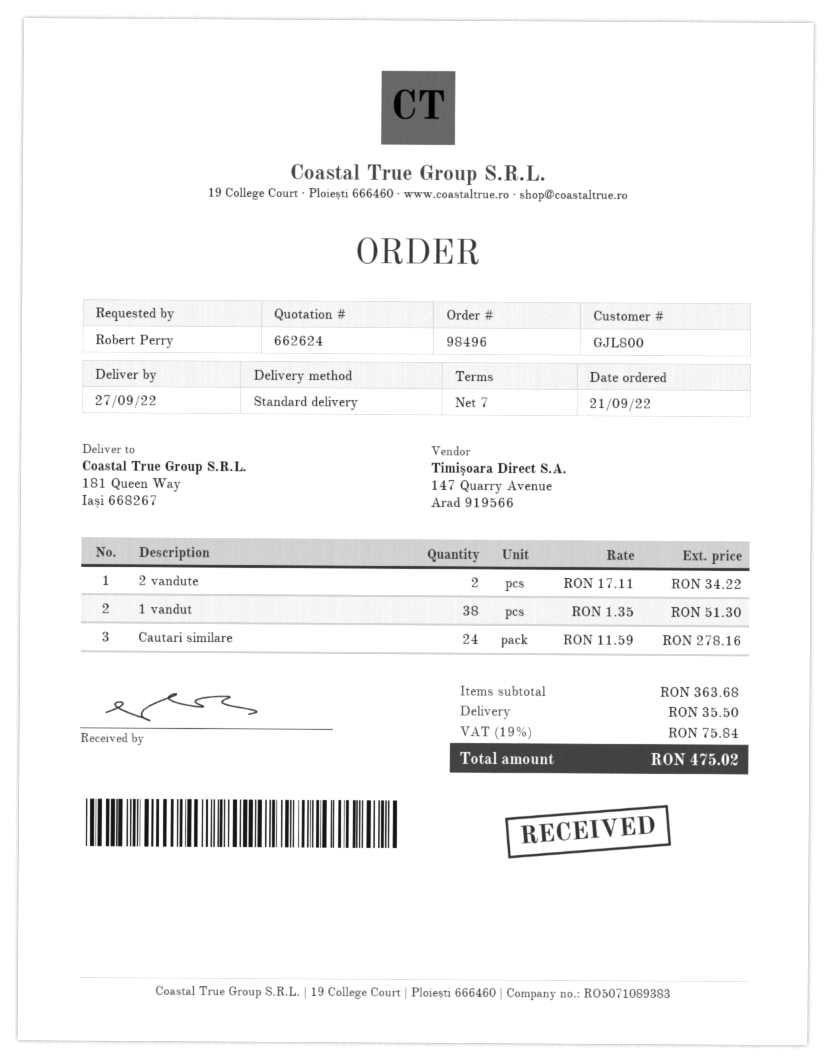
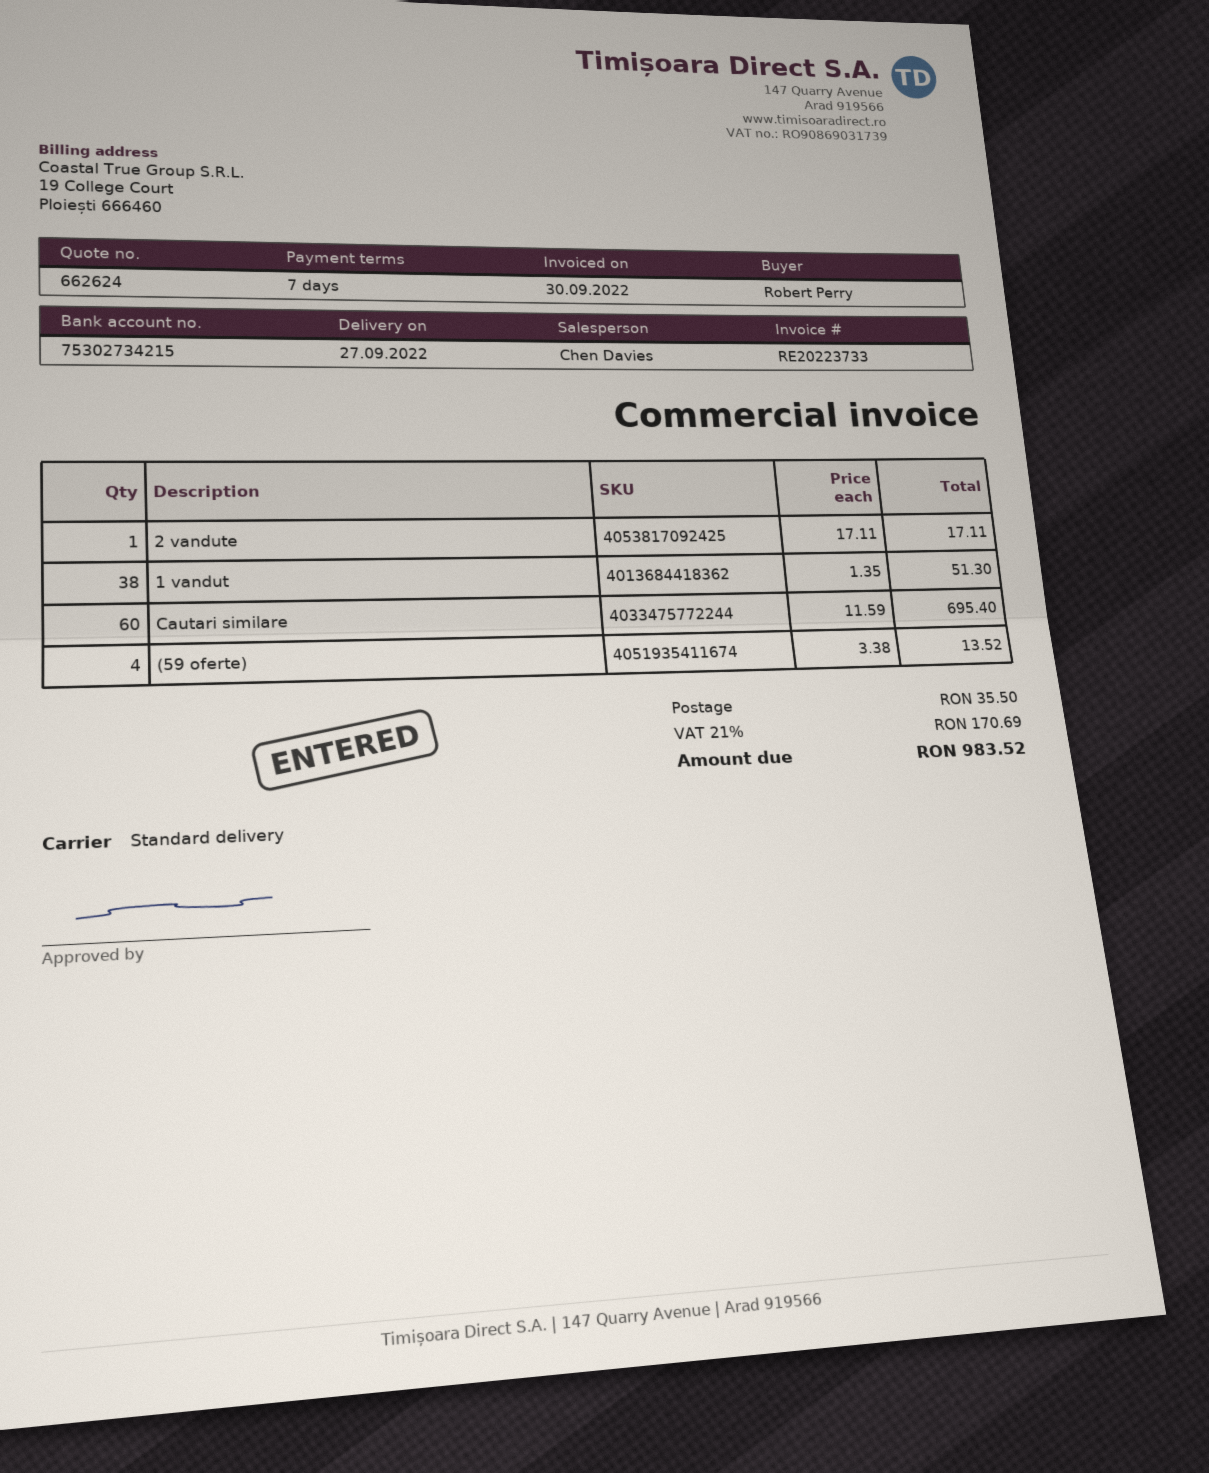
2 vandute: 2 x 17.11 = 34.22 -> 1 x 17.11 = 17.11
Cautari similare: 24 x 11.59 = 278.16 -> 60 x 11.59 = 695.40
(59 oferte): none -> 4 x 3.38 = 13.52
tax: 19% = 75.84 -> 21% = 170.69
total: 475.02 -> 983.52

